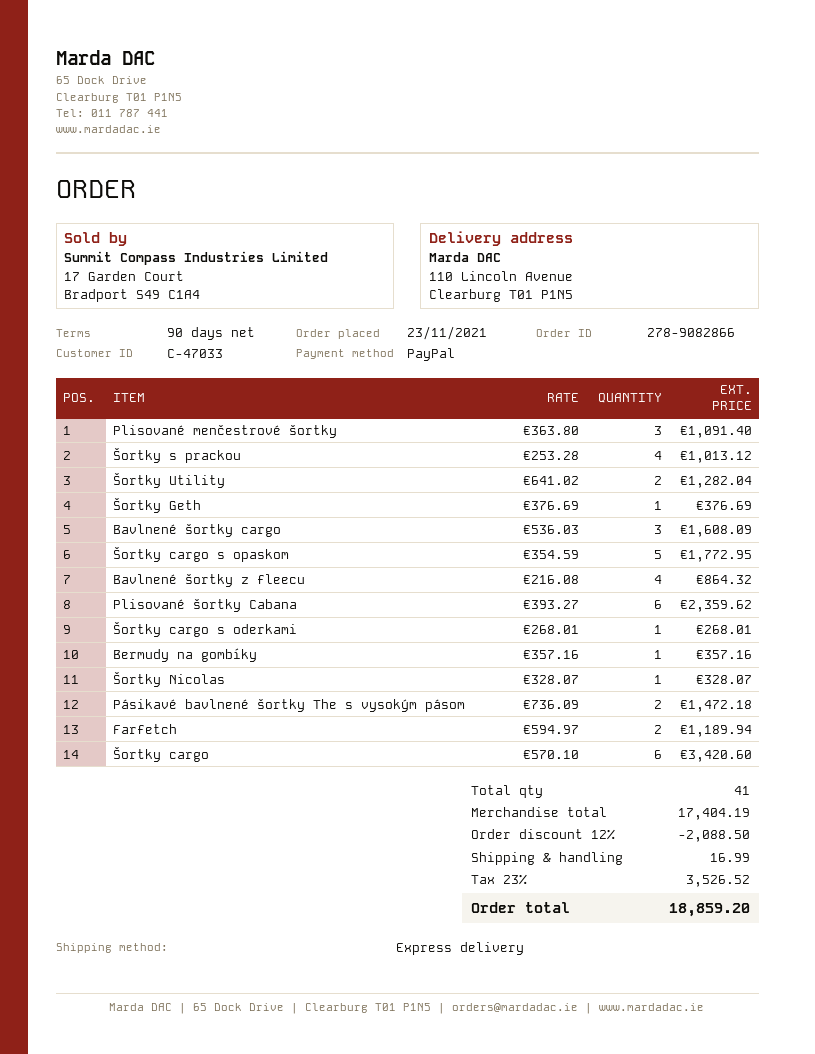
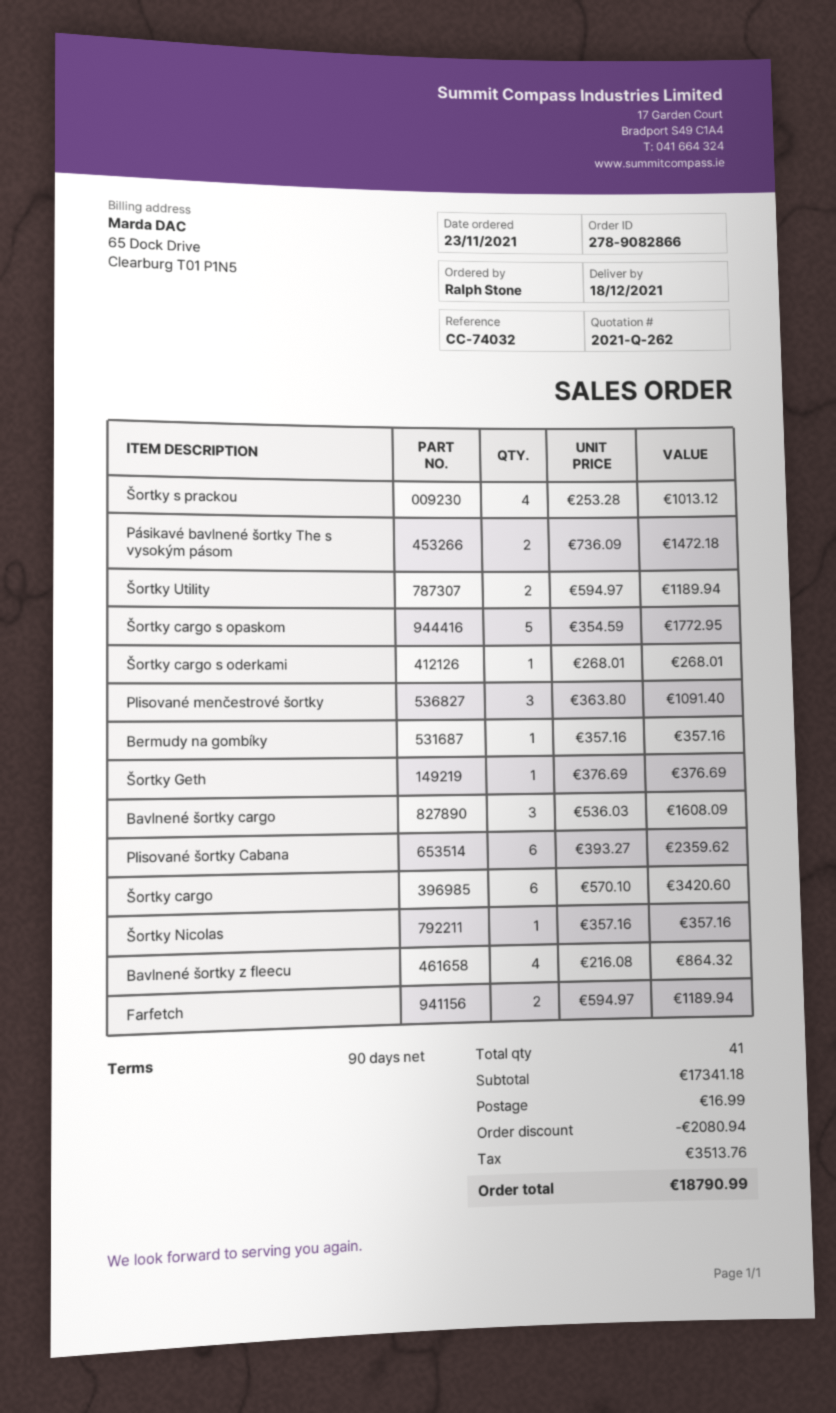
Šortky Utility: 2 x 641.02 = 1282.04 -> 2 x 594.97 = 1189.94
Šortky Nicolas: 1 x 328.07 = 328.07 -> 1 x 357.16 = 357.16
subtotal: 17404.19 -> 17341.18
discount: 2088.50 -> 2080.94
tax: 3526.52 -> 3513.76
total: 18859.20 -> 18790.99

